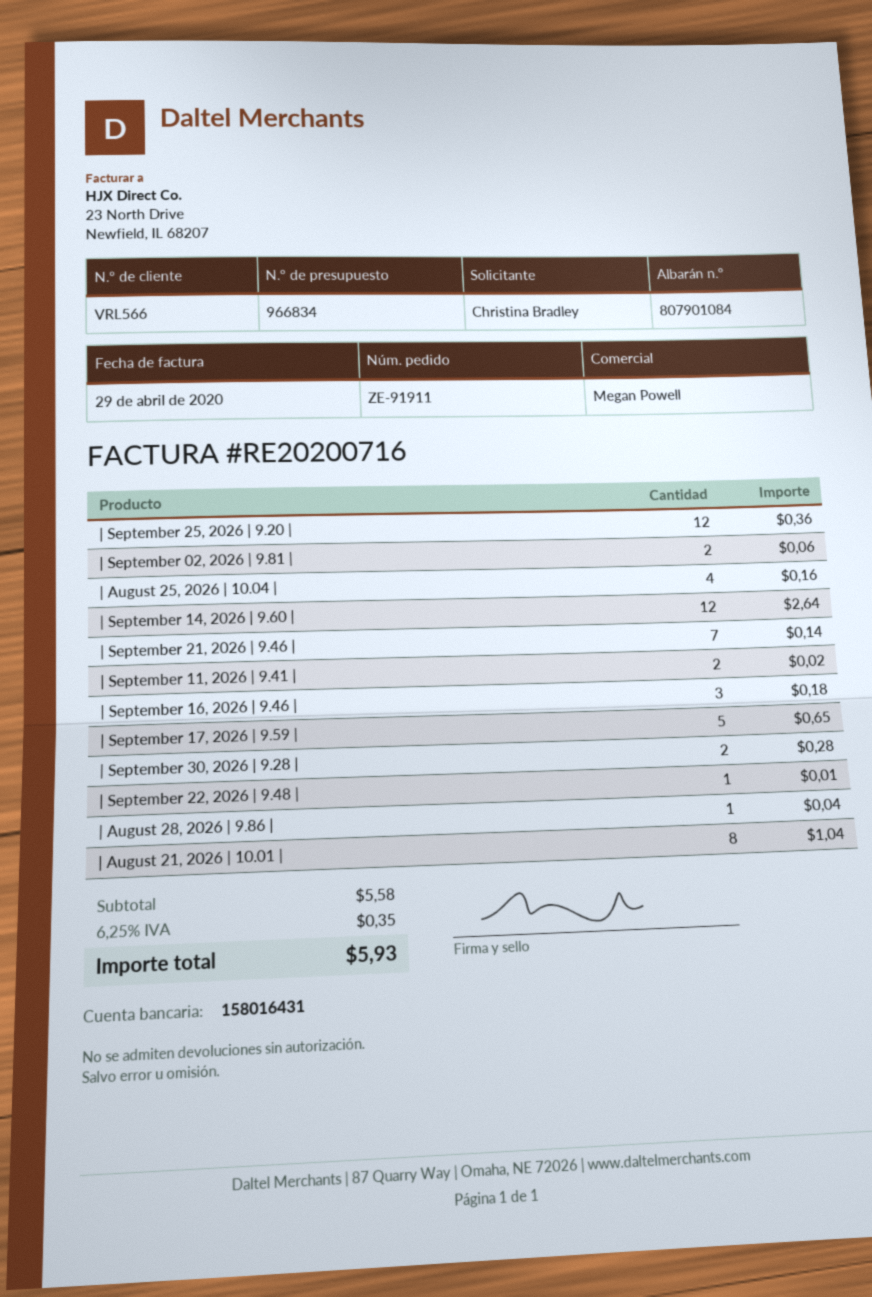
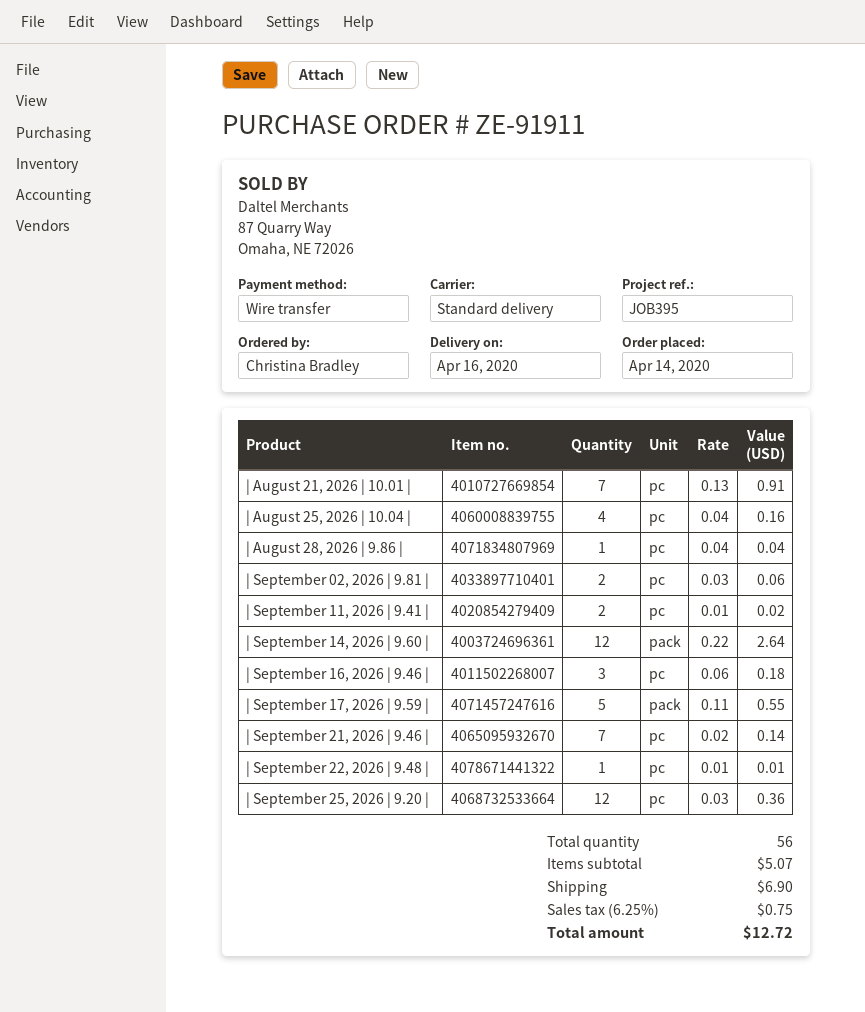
| September 17, 2026 | 9.59 |: 5 for 0.65 -> 5 for 0.55
| September 30, 2026 | 9.28 |: 2 for 0.28 -> none
| August 21, 2026 | 10.01 |: 8 for 1.04 -> 7 for 0.91
subtotal: 5.58 -> 5.07
shipping: none -> 6.90
tax: 6.25% = 0.35 -> 6.25% = 0.75
total: 5.93 -> 12.72

